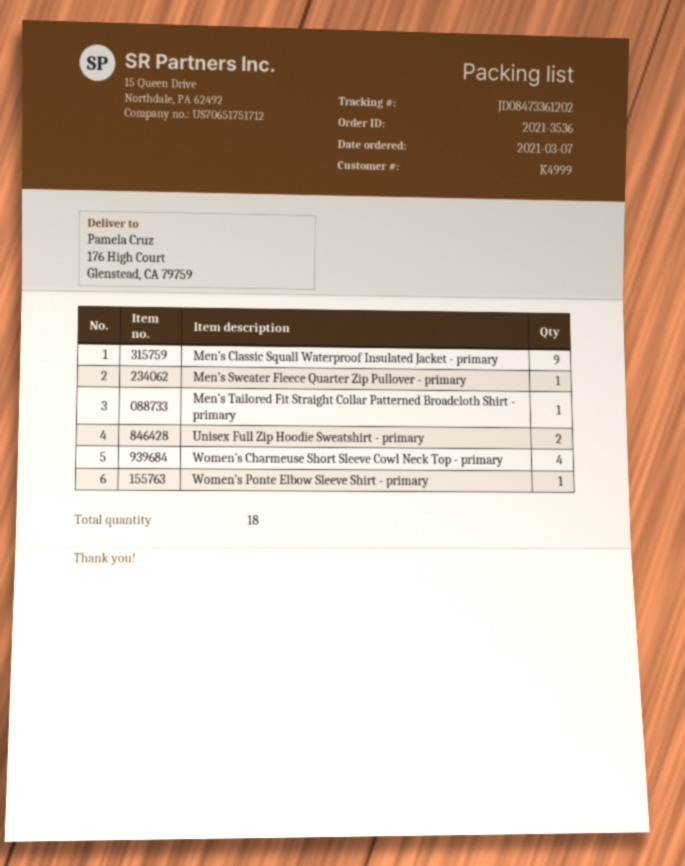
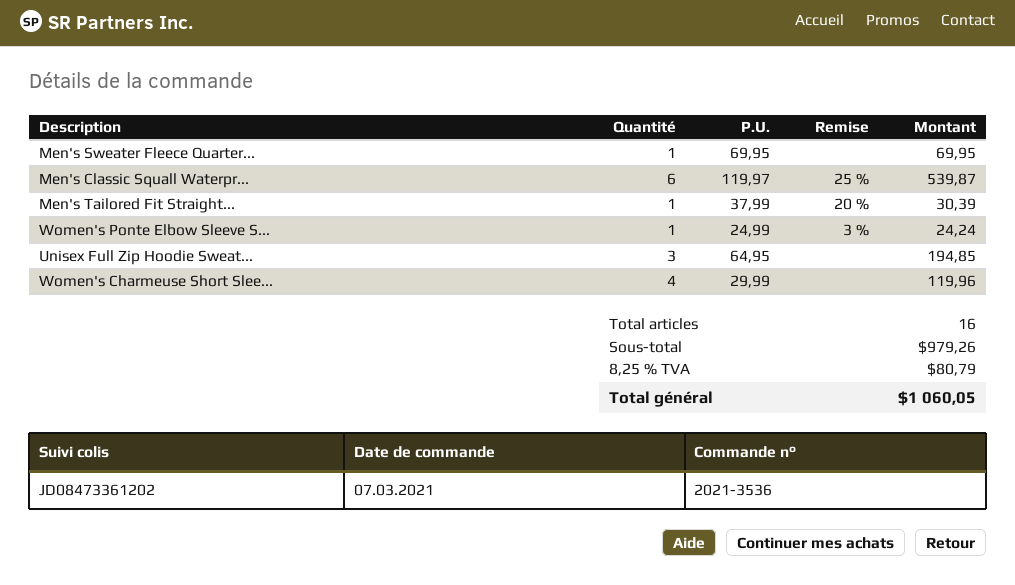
Men's Classic Squall Waterproof Insulated Jacket - primary: 9 -> 6
Unisex Full Zip Hoodie Sweatshirt - primary: 2 -> 3
total quantity: 18 -> 16

